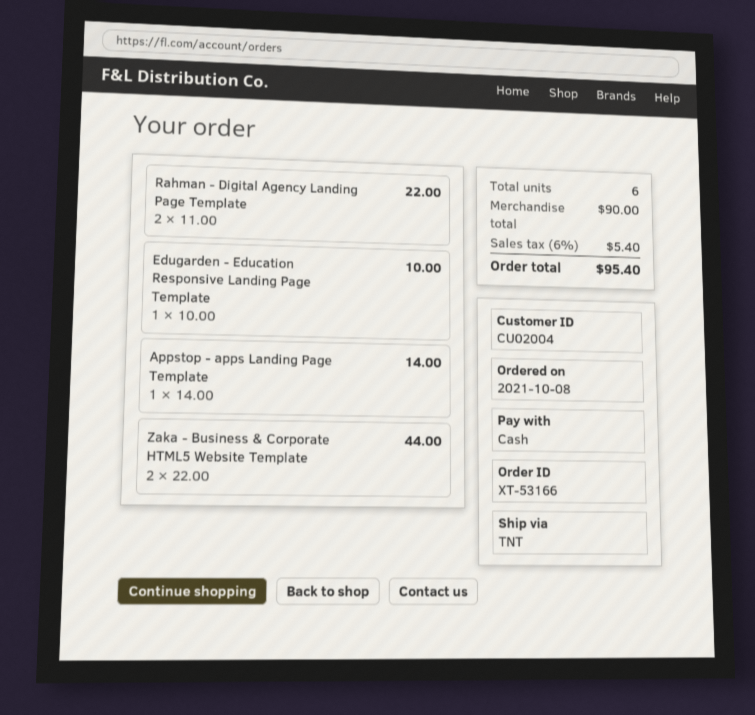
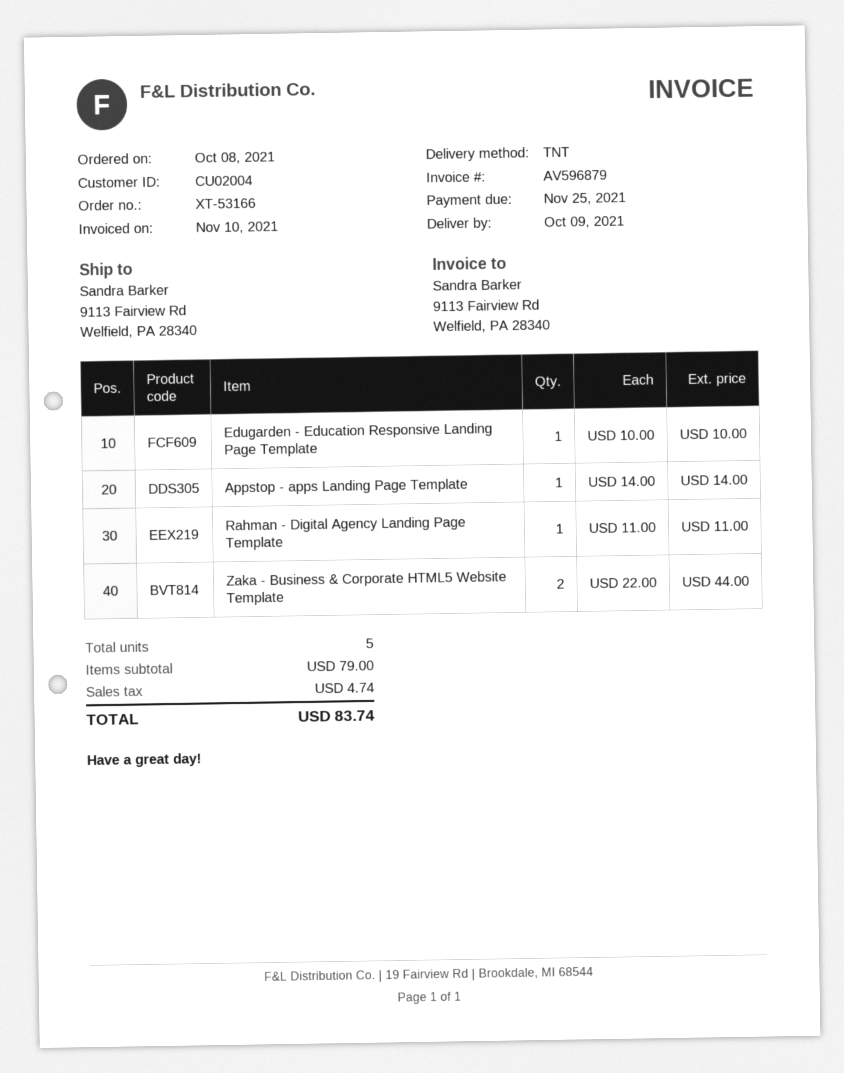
Rahman - Digital Agency Landing Page Template: 2 x 11.00 = 22.00 -> 1 x 11.00 = 11.00
total quantity: 6 -> 5
subtotal: 90.00 -> 79.00
tax: 5.40 -> 4.74
total: 95.40 -> 83.74

